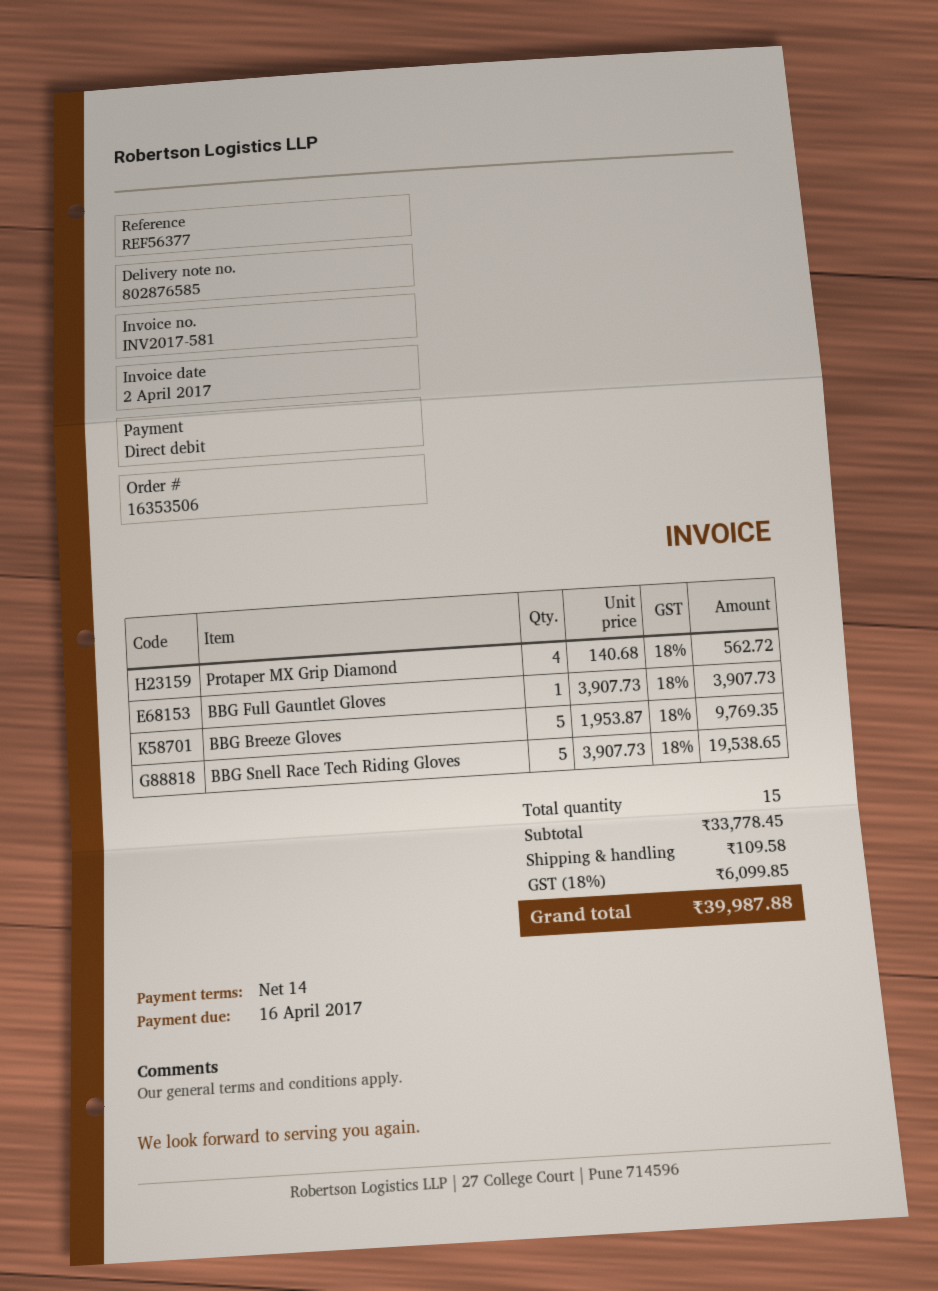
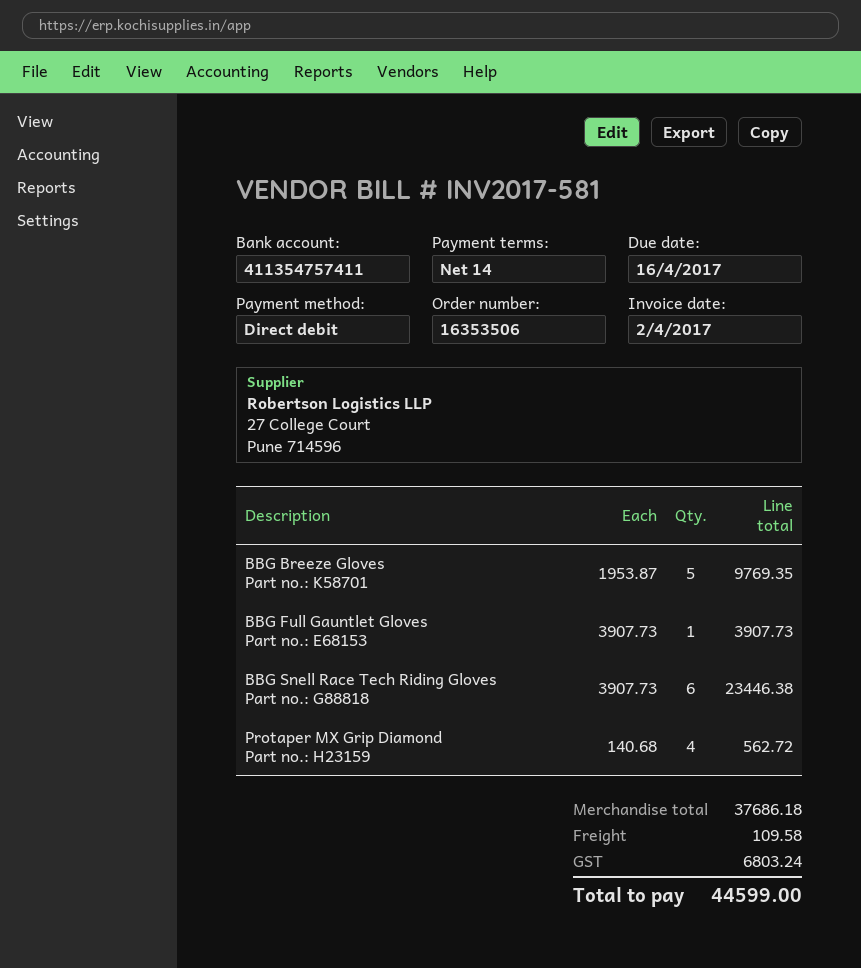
BBG Snell Race Tech Riding Gloves: 5 x 3907.73 = 19538.65 -> 6 x 3907.73 = 23446.38
subtotal: 33778.45 -> 37686.18
tax: 6099.85 -> 6803.24
total: 39987.88 -> 44599.00

